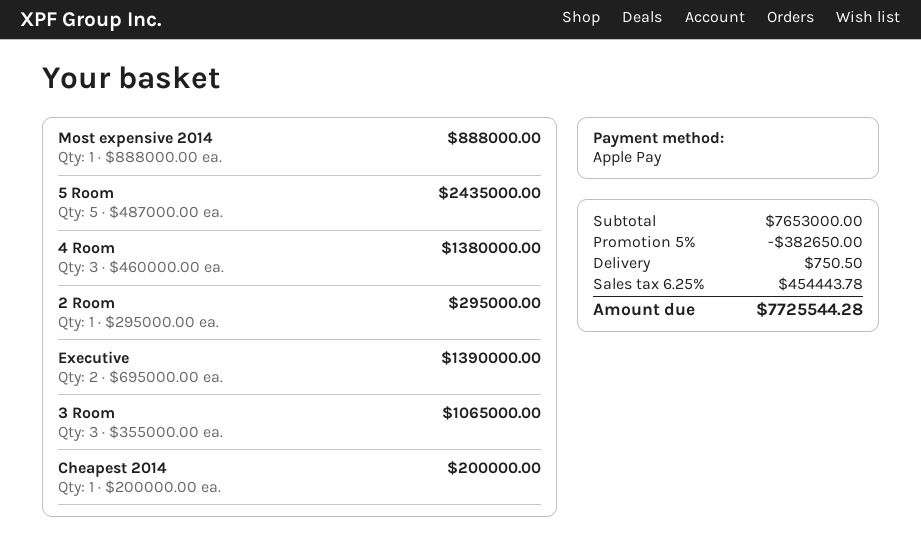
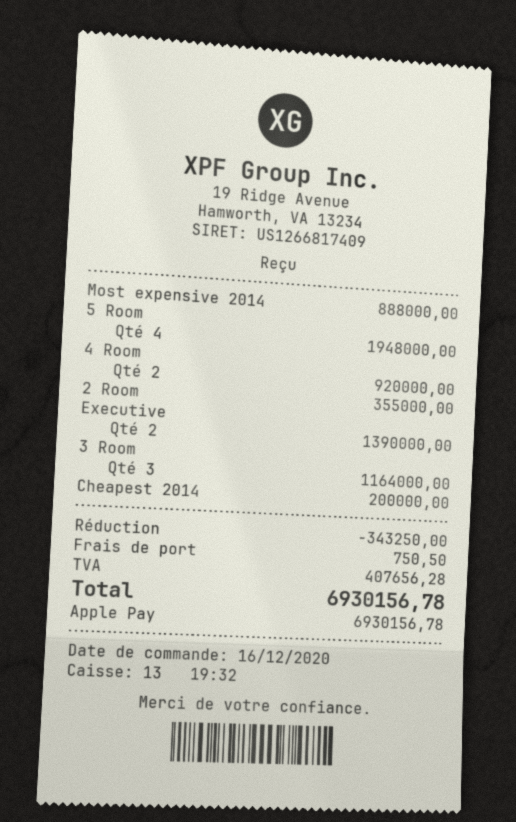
5 Room: 5 for 2435000.00 -> 4 for 1948000.00
4 Room: 3 for 1380000.00 -> 2 for 920000.00
2 Room: 1 for 295000.00 -> 1 for 355000.00
3 Room: 3 for 1065000.00 -> 3 for 1164000.00
discount: 382650.00 -> 343250.00
tax: 454443.78 -> 407656.28
total: 7725544.28 -> 6930156.78

